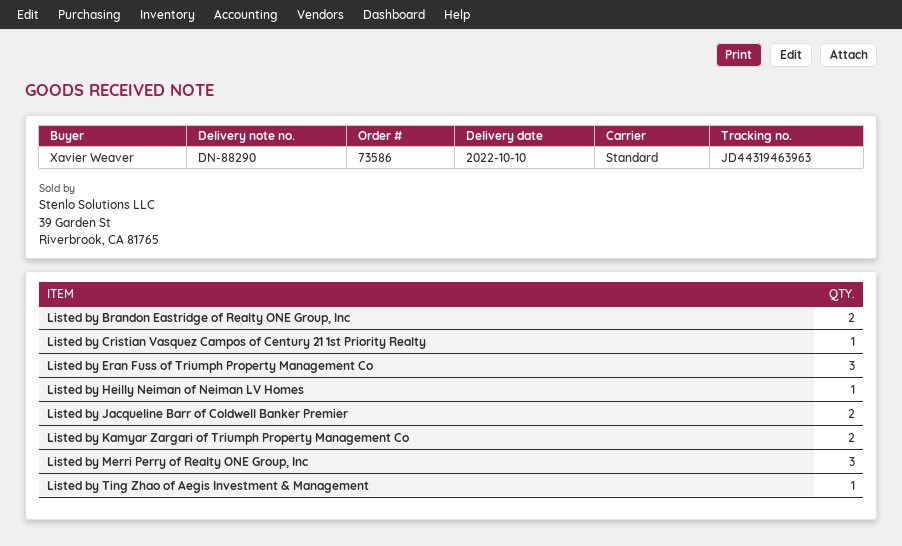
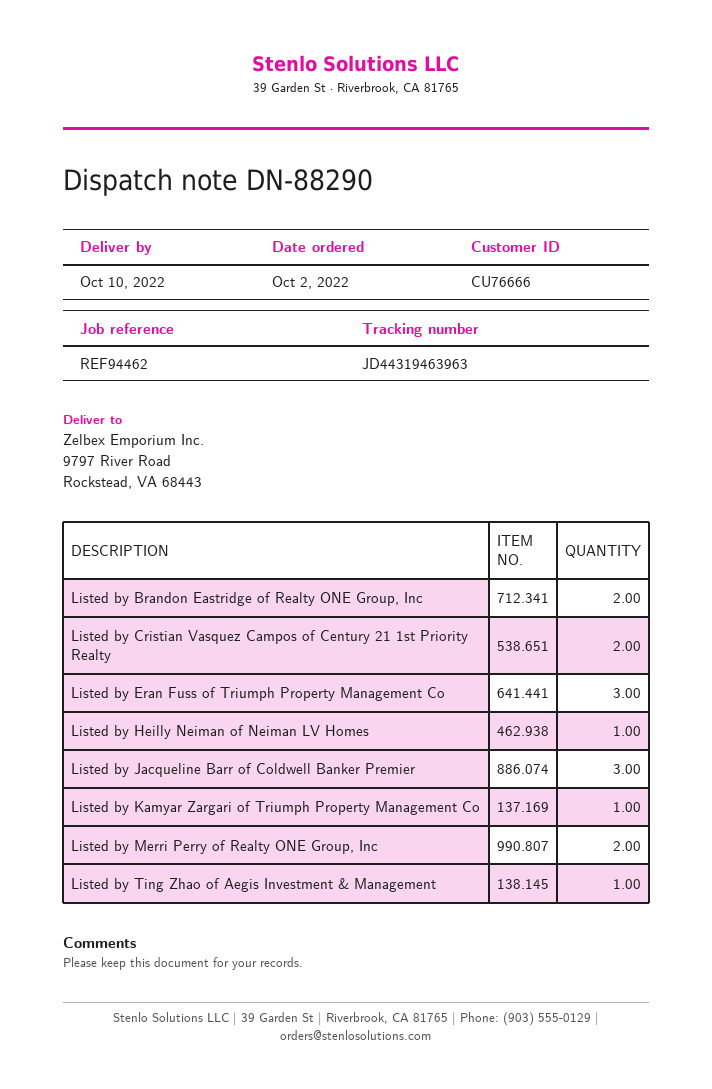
Listed by Cristian Vasquez Campos of Century 21 1st Priority Realty: 1 -> 2
Listed by Jacqueline Barr of Coldwell Banker Premier: 2 -> 3
Listed by Kamyar Zargari of Triumph Property Management Co: 2 -> 1
Listed by Merri Perry of Realty ONE Group, Inc: 3 -> 2

